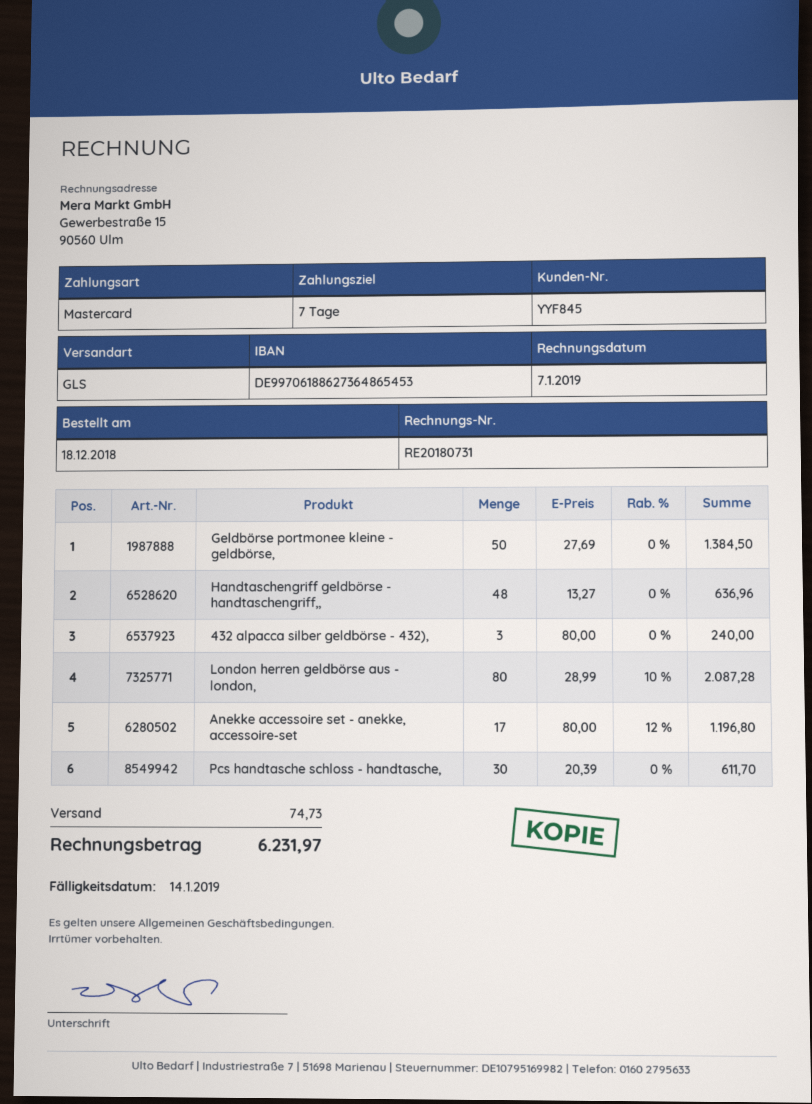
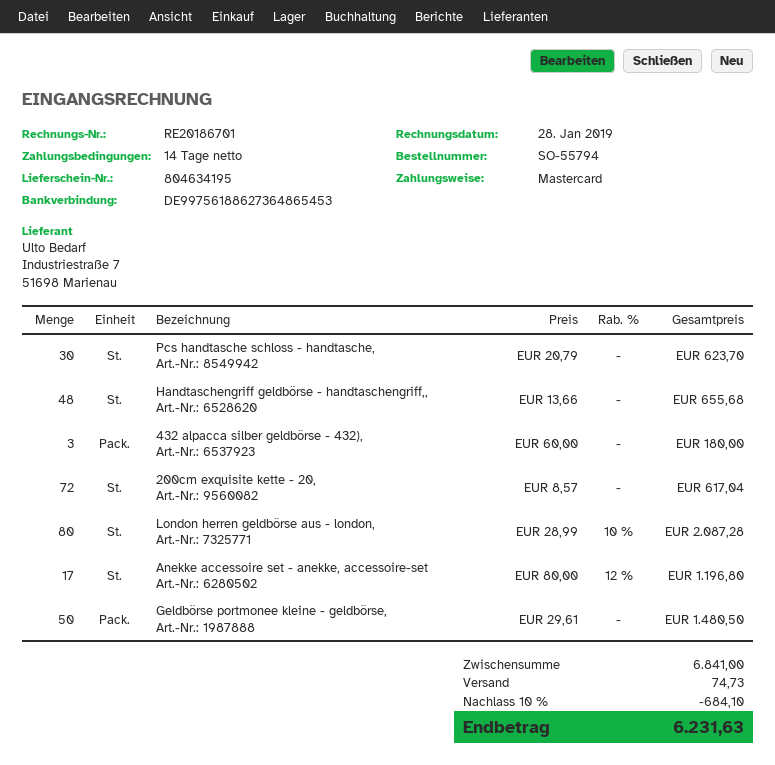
invoice number: RE20180731 -> RE20186701
invoice date: 2019-01-07 -> 2019-01-28
payment terms: 7 days -> 14 days
bank account: DE99706188627364865453 -> DE99756188627364865453
Geldbörse portmonee kleine - geldbörse,: 50 x 27.69 = 1384.50 -> 50 x 29.61 = 1480.50
Handtaschengriff geldbörse - handtaschengriff,,: 48 x 13.27 = 636.96 -> 48 x 13.66 = 655.68
432 alpacca silber geldbörse - 432),: 3 x 80.00 = 240.00 -> 3 x 60.00 = 180.00
Pcs handtasche schloss - handtasche,: 30 x 20.39 = 611.70 -> 30 x 20.79 = 623.70
200cm exquisite kette - 20,: none -> 72 x 8.57 = 617.04
discount: none -> 10% = 684.10
total: 6231.97 -> 6231.63

